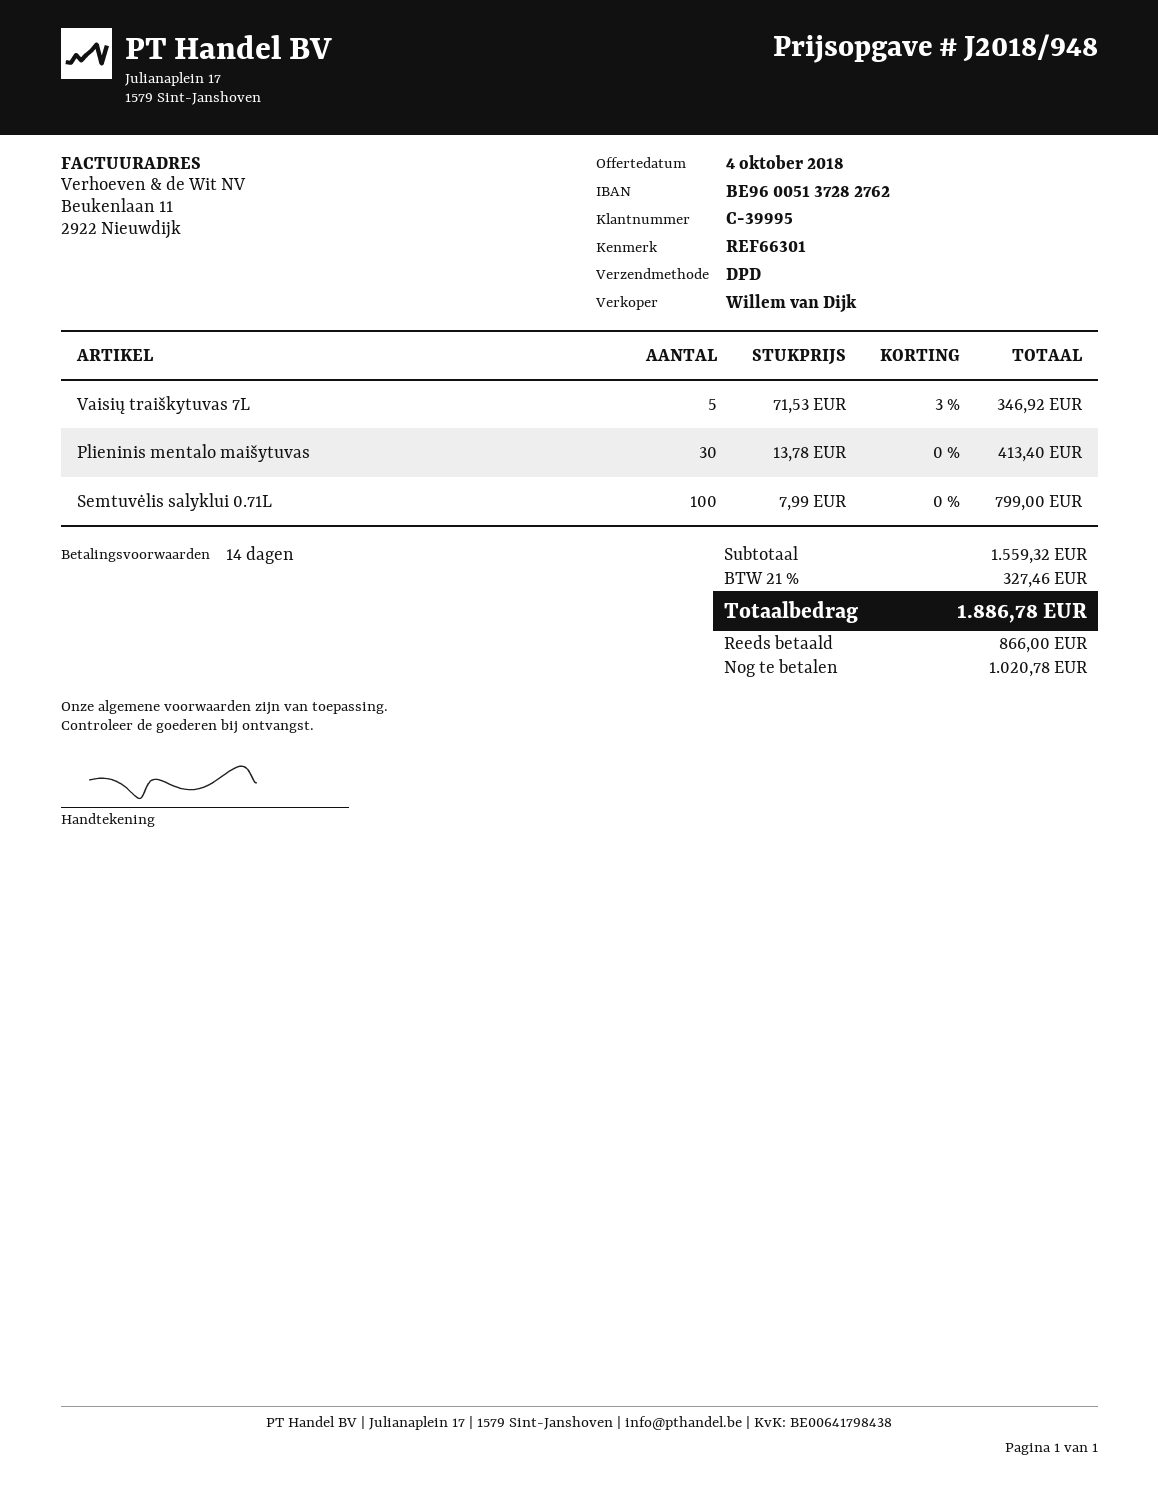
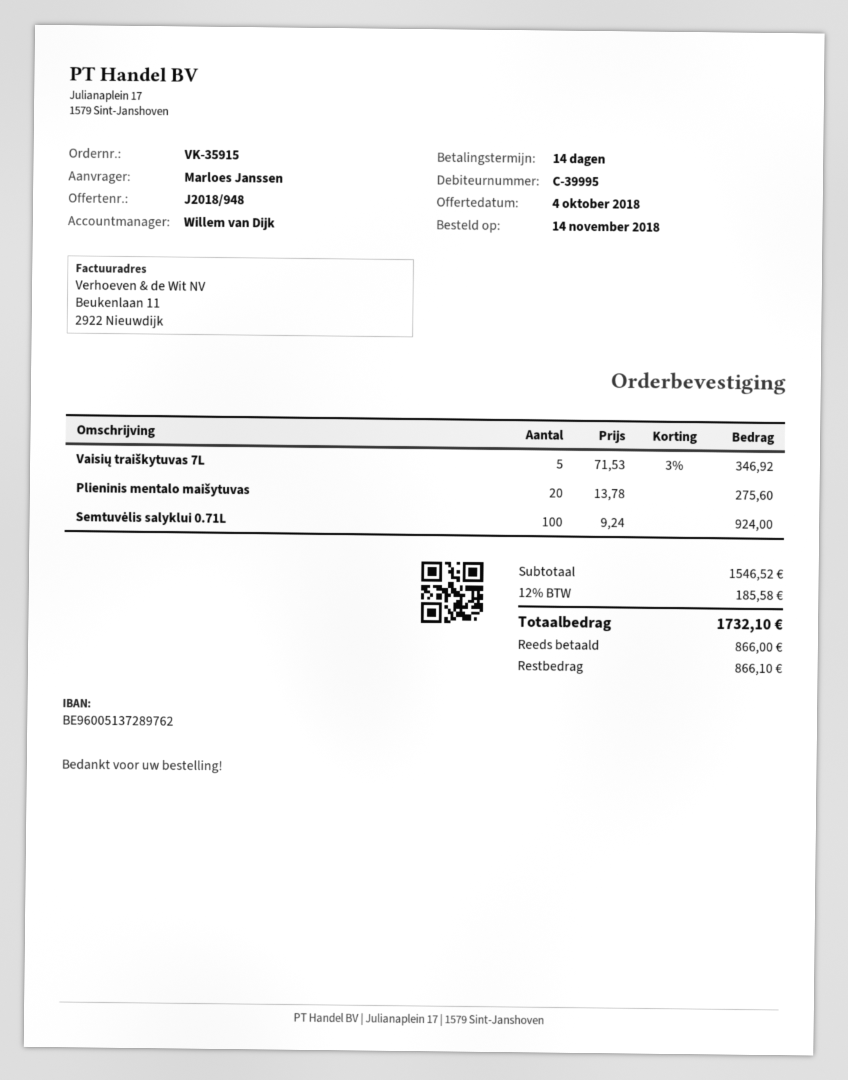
bank account: BE96005137282762 -> BE96005137289762
Plieninis mentalo maišytuvas: 30 x 13.78 = 413.40 -> 20 x 13.78 = 275.60
Semtuvėlis salyklui 0.71L: 100 x 7.99 = 799.00 -> 100 x 9.24 = 924.00
subtotal: 1559.32 -> 1546.52
tax: 21% = 327.46 -> 12% = 185.58
total: 1886.78 -> 1732.10
balance: 1020.78 -> 866.10

